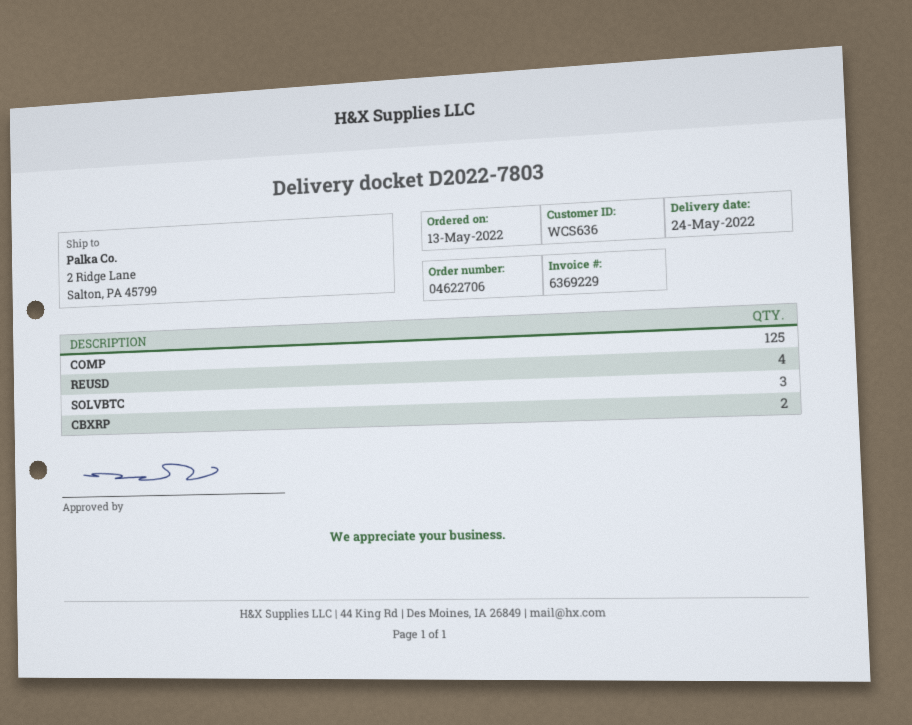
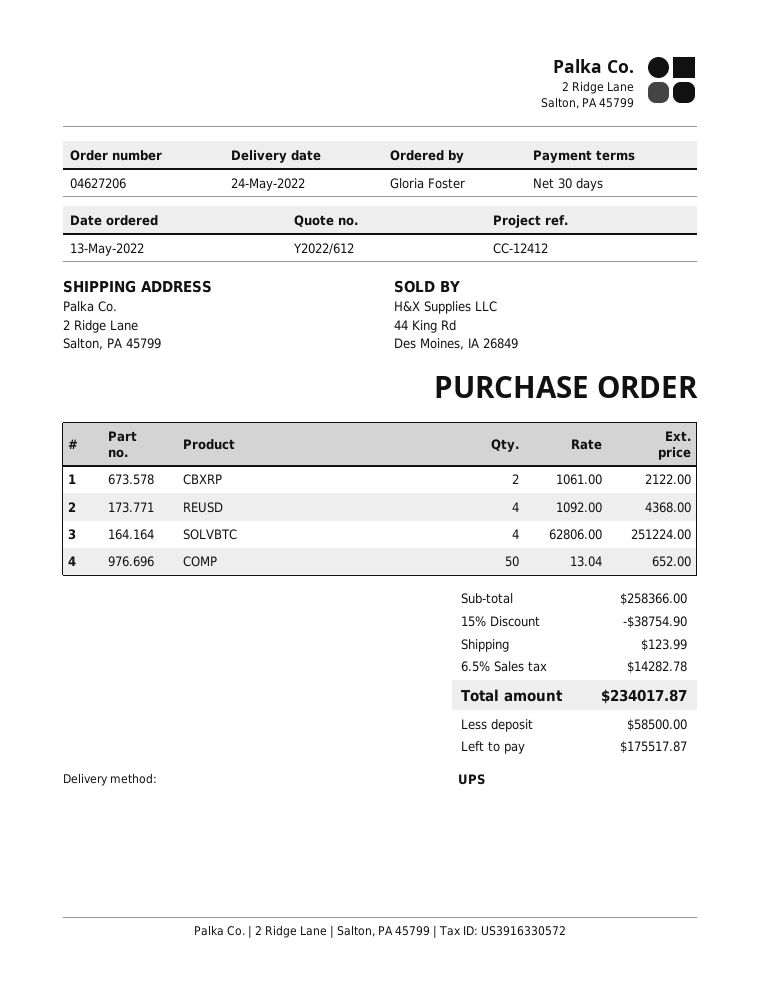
order number: 04622706 -> 04627206
COMP: 125 -> 50
SOLVBTC: 3 -> 4

